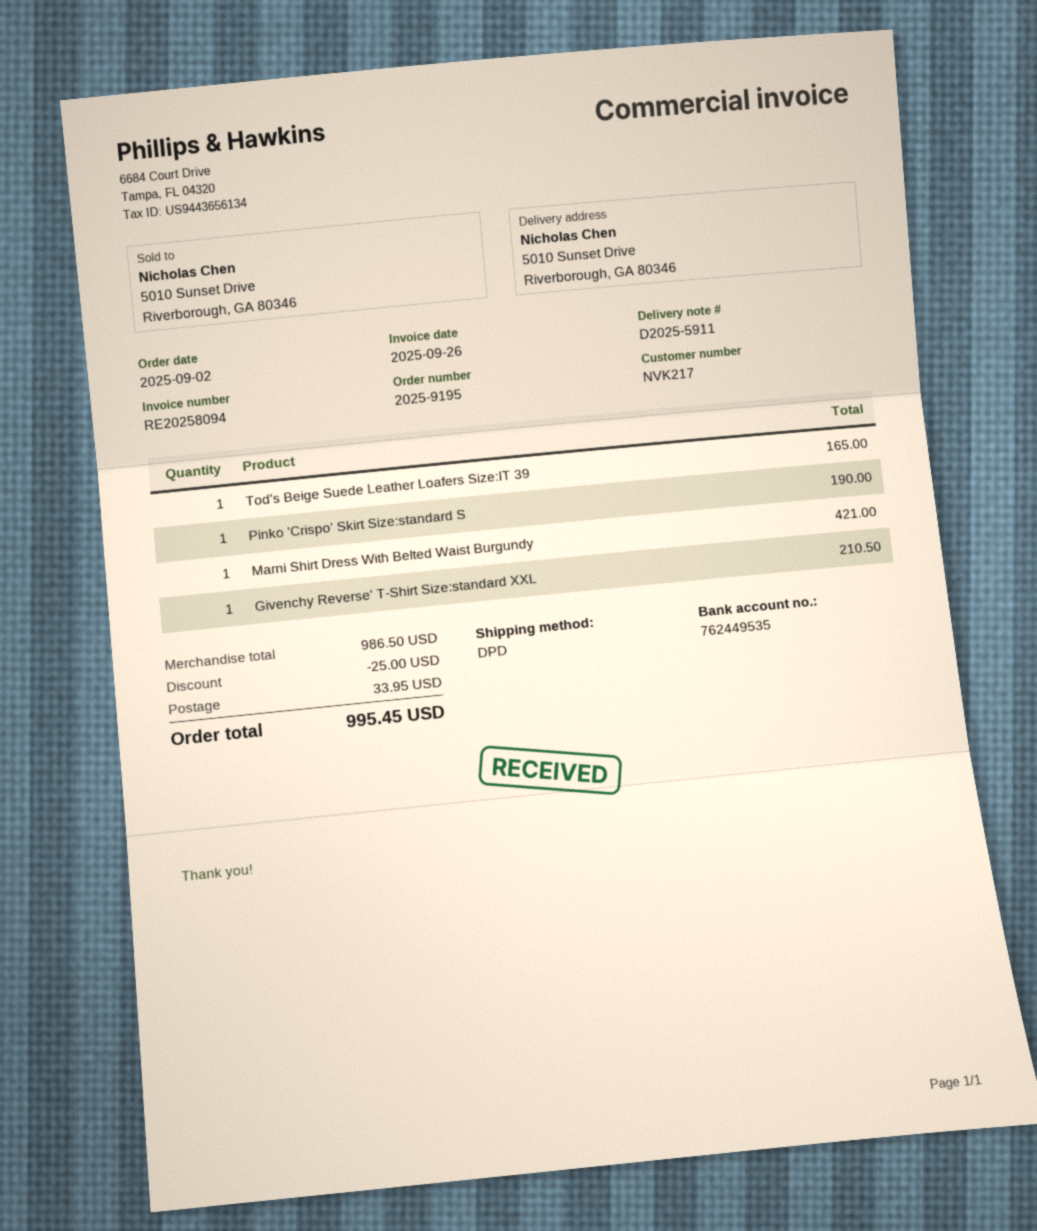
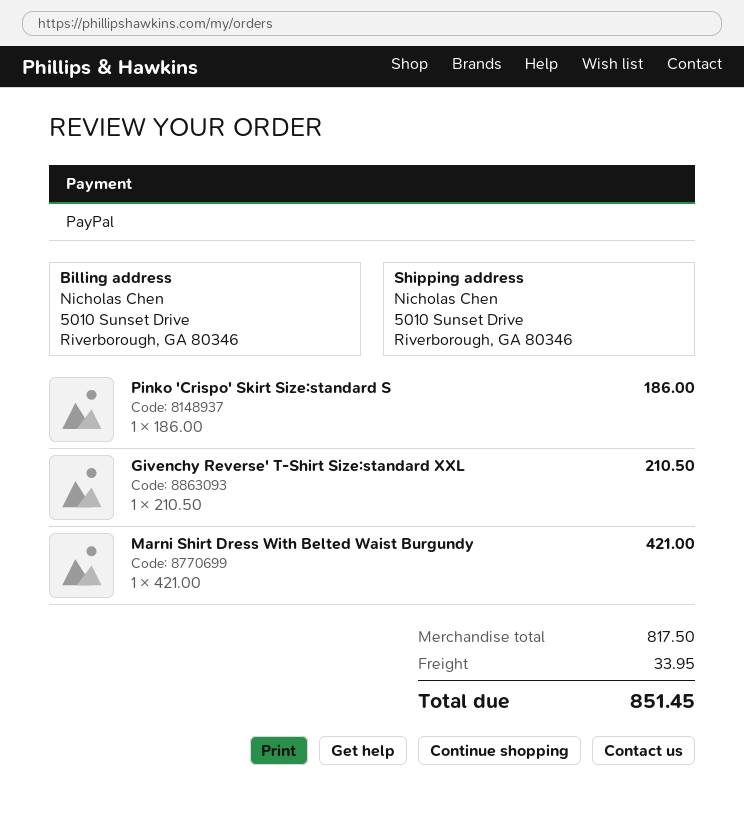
Tod's Beige Suede Leather Loafers Size:IT 39: 1 for 165.00 -> none
Pinko 'Crispo' Skirt Size:standard S: 1 for 190.00 -> 1 for 186.00
subtotal: 986.50 -> 817.50
discount: 25.00 -> none
total: 995.45 -> 851.45

